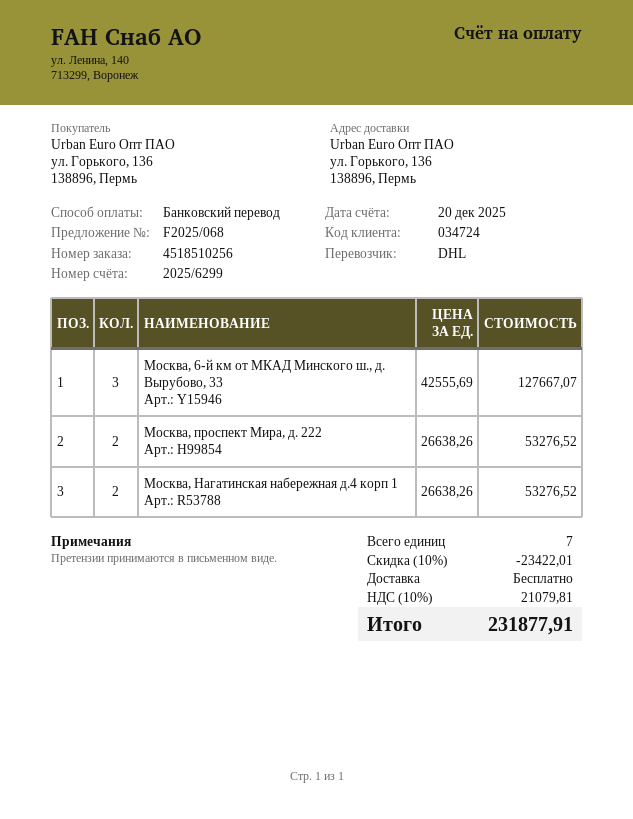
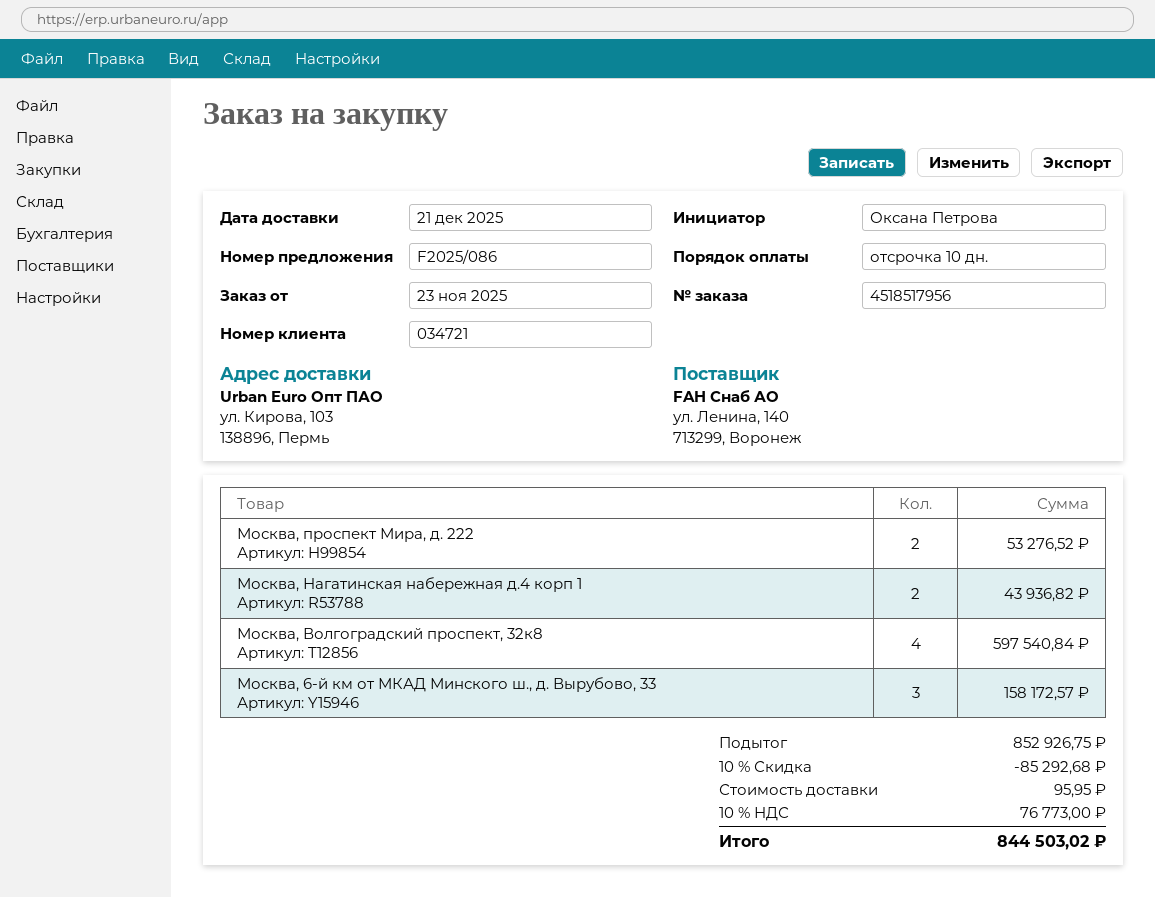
quote number: F2025/068 -> F2025/086
order number: 4518510256 -> 4518517956
customer number: 034724 -> 034721
ship to: ул. Горького, 136, 138896, Пермь -> ул. Кирова, 103, 138896, Пермь
Москва, 6-й км от МКАД Минского ш., д. Вырубово, 33: 3 for 127667.07 -> 3 for 158172.57
Москва, Нагатинская набережная д.4 корп 1: 2 for 53276.52 -> 2 for 43936.82
Москва, Волгоградский проспект, 32к8: none -> 4 for 597540.84
discount: 10% = 23422.01 -> 10% = 85292.68
shipping: 0.00 -> 95.95
tax: 10% = 21079.81 -> 10% = 76773.00
total: 231877.91 -> 844503.02

